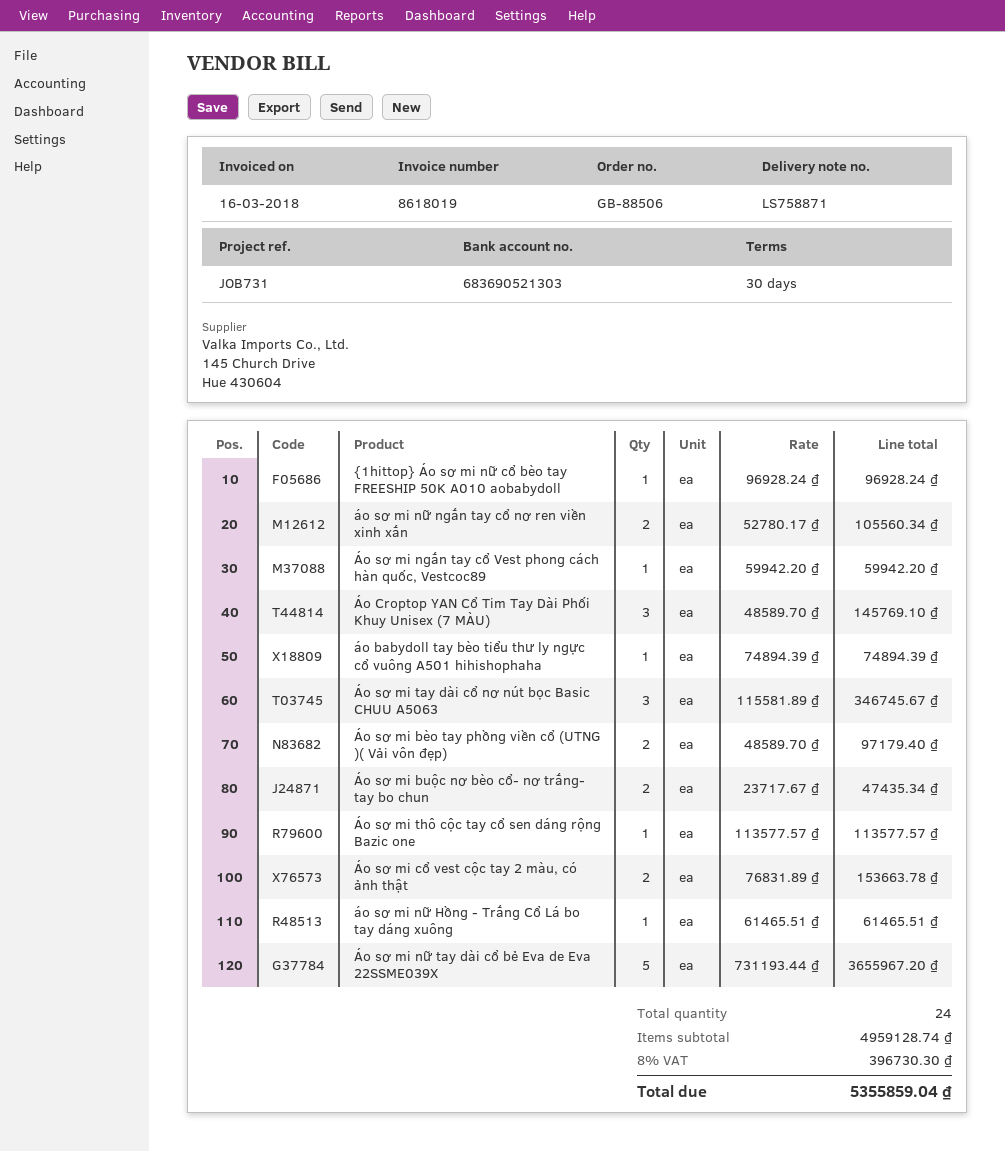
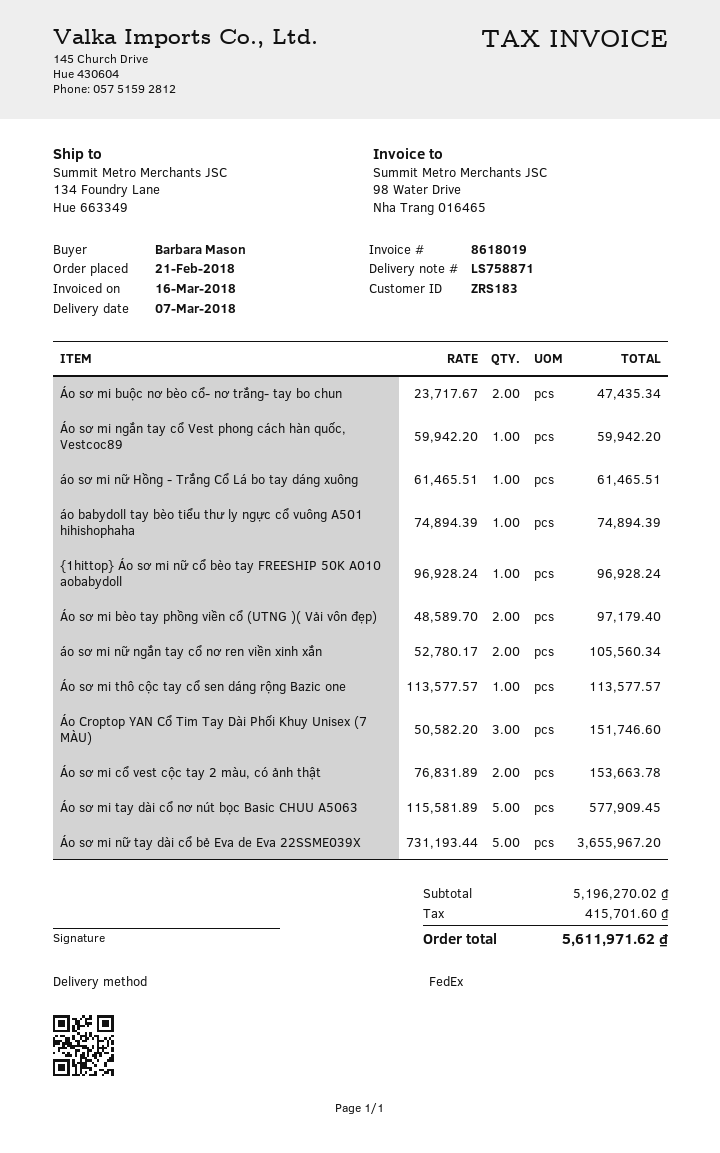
Áo Croptop YAN Cổ Tim Tay Dài Phối Khuy Unisex (7 MÀU): 3 x 48589.70 = 145769.10 -> 3 x 50582.20 = 151746.60
Áo sơ mi tay dài cổ nơ nút bọc Basic CHUU A5063: 3 x 115581.89 = 346745.67 -> 5 x 115581.89 = 577909.45
subtotal: 4959128.74 -> 5196270.02
tax: 396730.30 -> 415701.60
total: 5355859.04 -> 5611971.62

